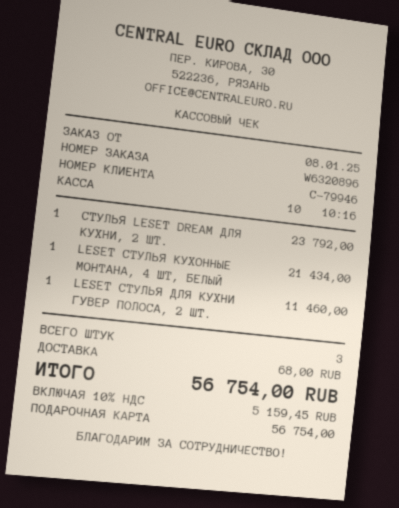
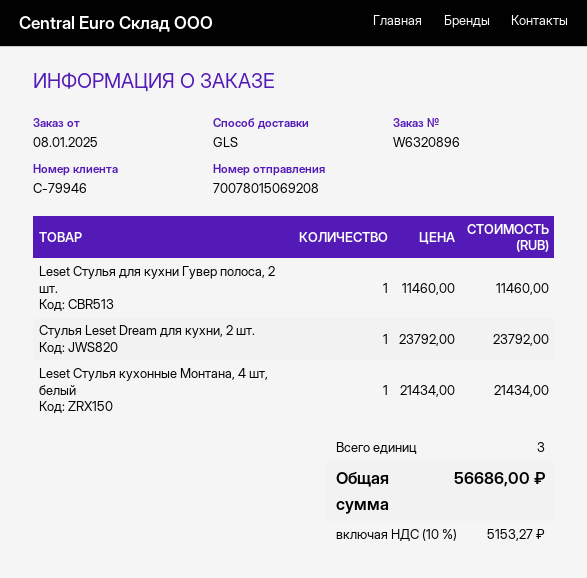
shipping: 68.00 -> none
tax: 10% = 5159.45 -> 10% = 5153.27
total: 56754.00 -> 56686.00

